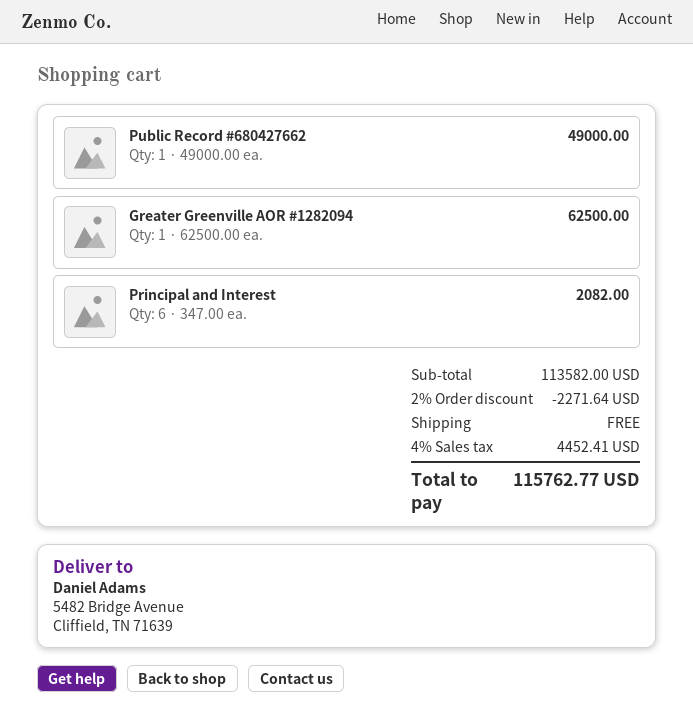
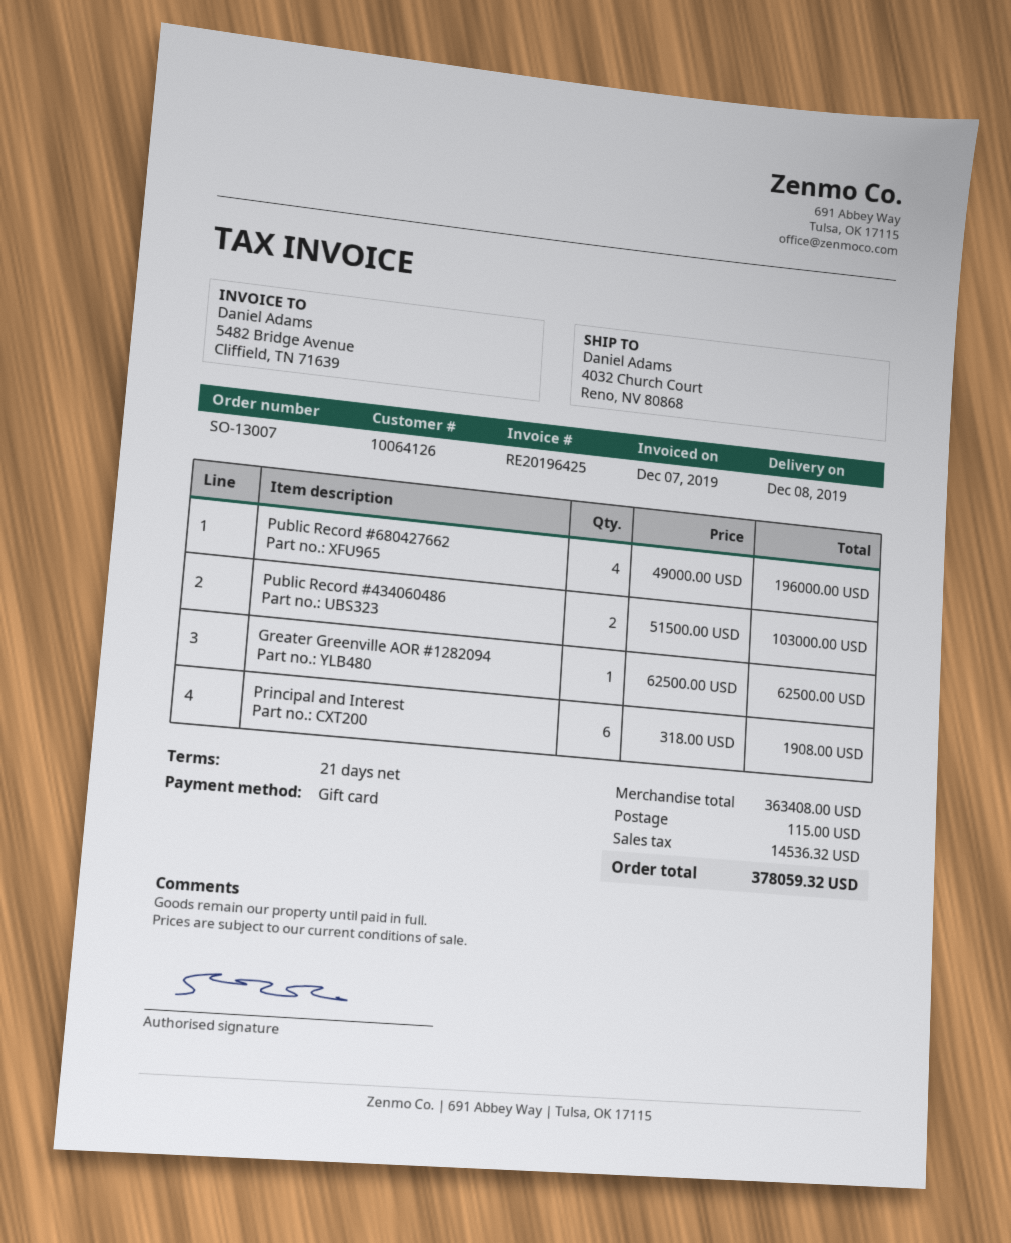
ship to: 5482 Bridge Avenue, Cliffield, TN 71639 -> 4032 Church Court, Reno, NV 80868
Public Record #680427662: 1 x 49000.00 = 49000.00 -> 4 x 49000.00 = 196000.00
Principal and Interest: 6 x 347.00 = 2082.00 -> 6 x 318.00 = 1908.00
Public Record #434060486: none -> 2 x 51500.00 = 103000.00
subtotal: 113582.00 -> 363408.00
discount: 2% = 2271.64 -> none
shipping: 0.00 -> 115.00
tax: 4452.41 -> 14536.32
total: 115762.77 -> 378059.32

